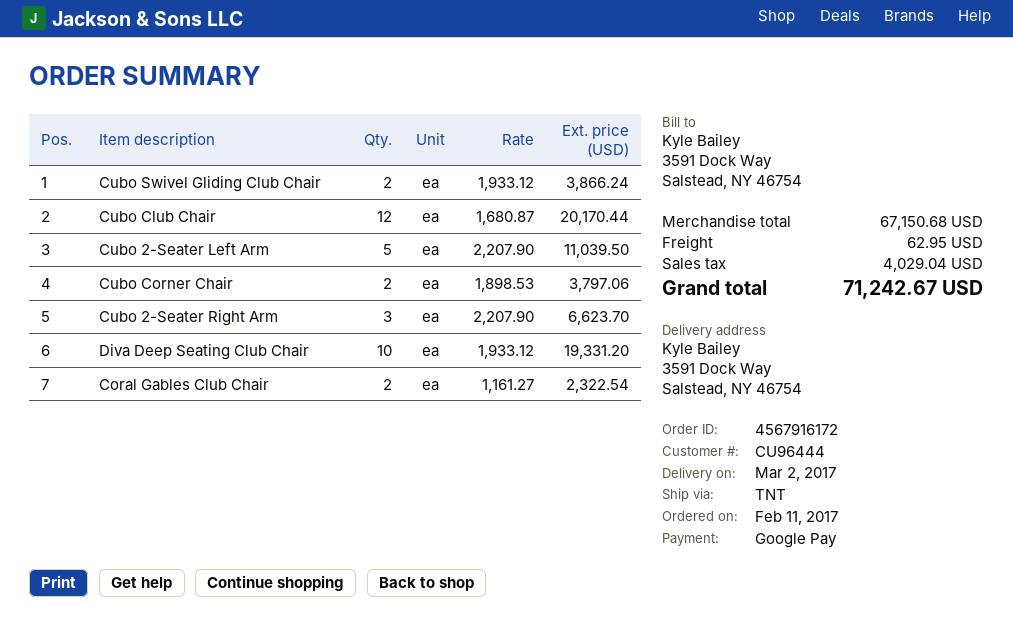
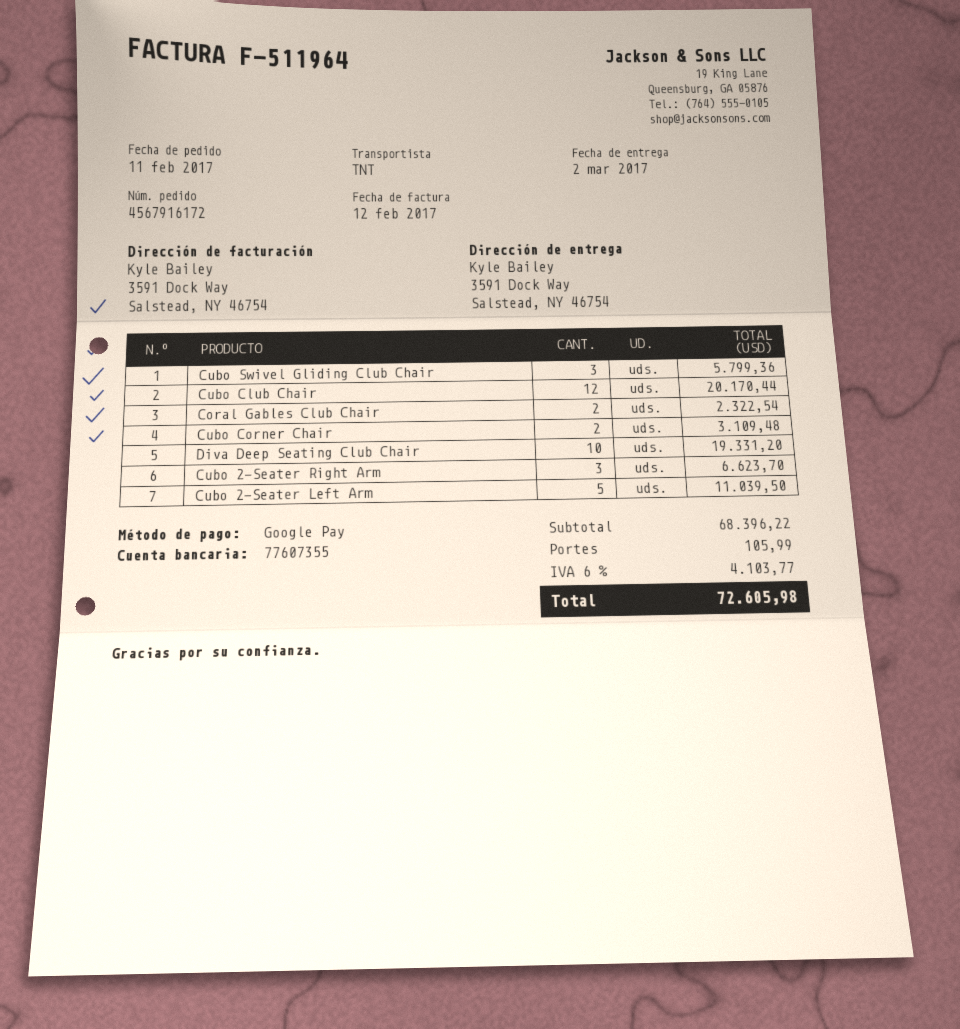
Cubo Swivel Gliding Club Chair: 2 for 3866.24 -> 3 for 5799.36
Cubo Corner Chair: 2 for 3797.06 -> 2 for 3109.48
subtotal: 67150.68 -> 68396.22
shipping: 62.95 -> 105.99
tax: 4029.04 -> 4103.77
total: 71242.67 -> 72605.98

